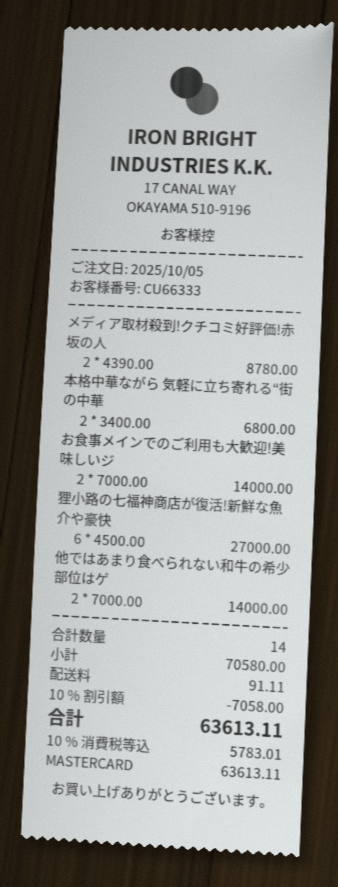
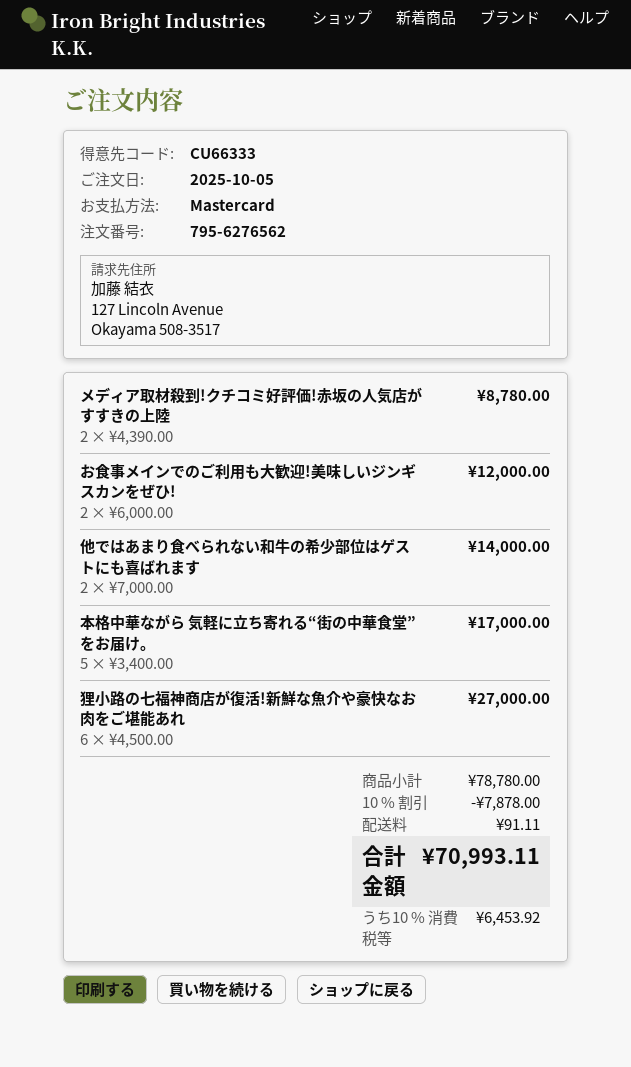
本格中華ながら 気軽に立ち寄れる“街の中華: 2 x 3400.00 = 6800.00 -> 5 x 3400.00 = 17000.00
お食事メインでのご利用も大歓迎!美味しいジ: 2 x 7000.00 = 14000.00 -> 2 x 6000.00 = 12000.00
subtotal: 70580.00 -> 78780.00
discount: 10% = 7058.00 -> 10% = 7878.00
tax: 10% = 5783.01 -> 10% = 6453.92
total: 63613.11 -> 70993.11

